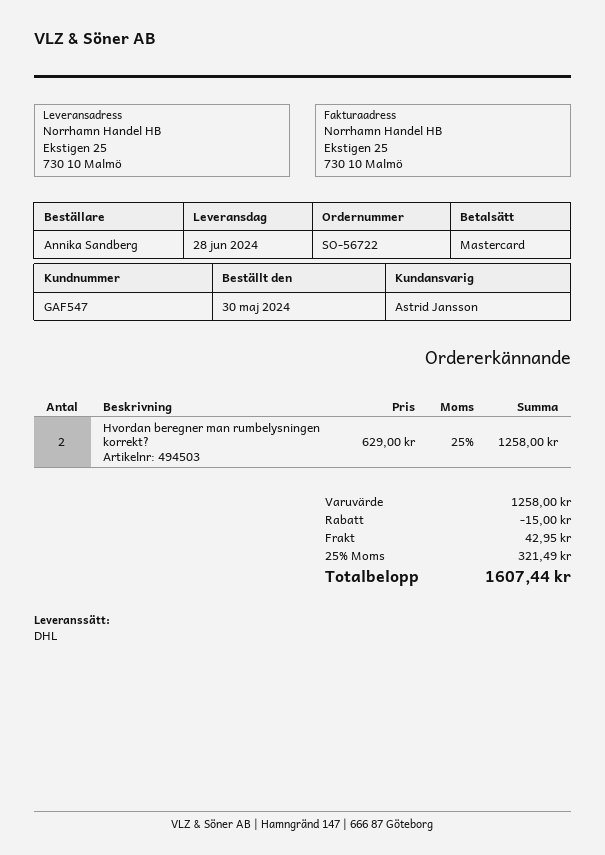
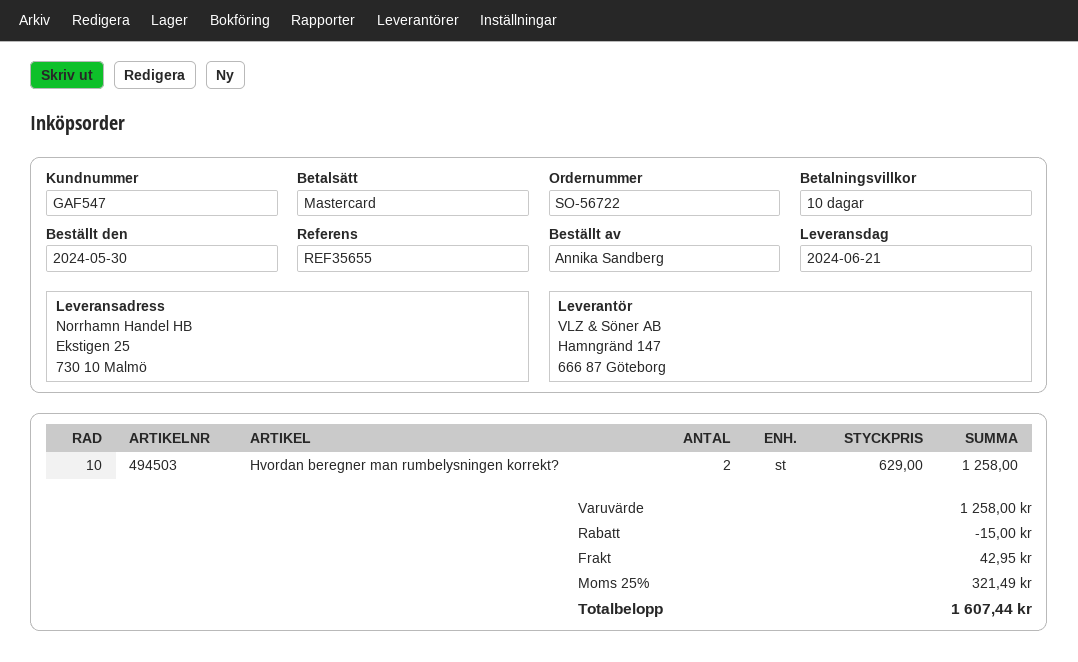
delivery date: 2024-06-28 -> 2024-06-21

